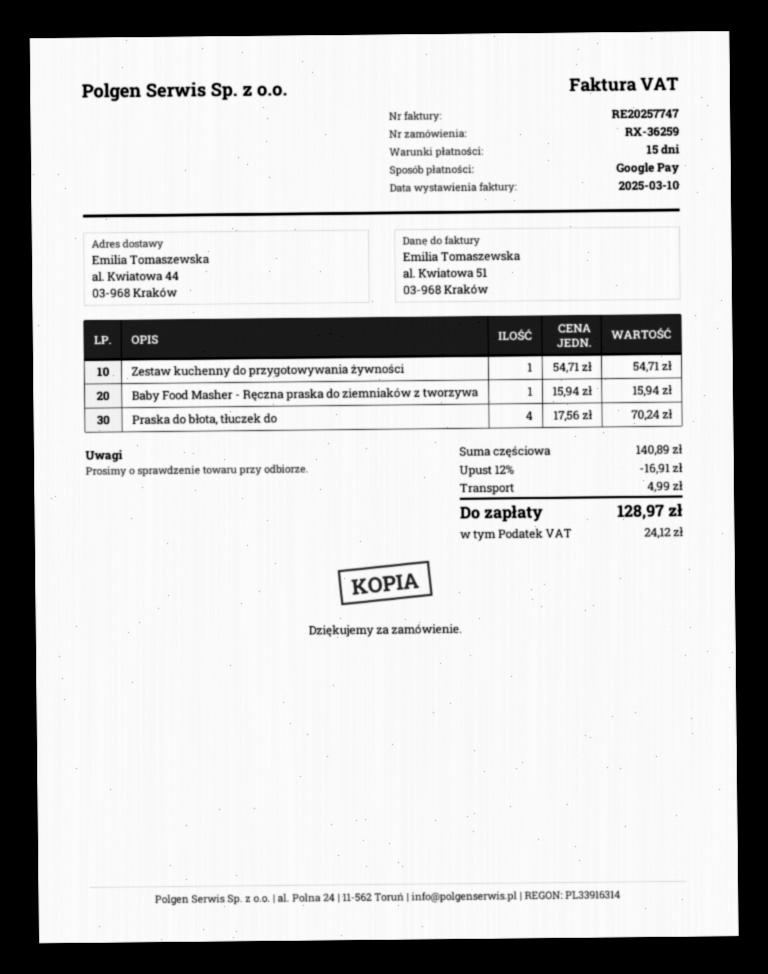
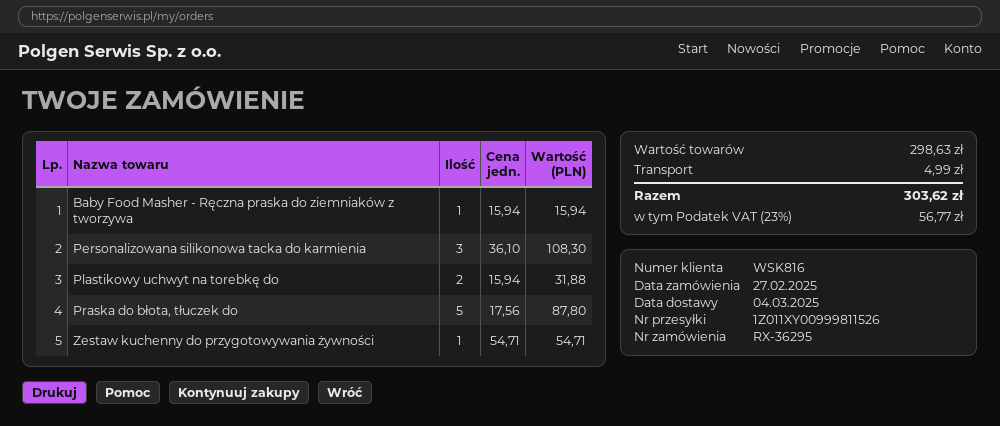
order number: RX-36259 -> RX-36295
Praska do błota, tłuczek do: 4 x 17.56 = 70.24 -> 5 x 17.56 = 87.80
Personalizowana silikonowa tacka do karmienia: none -> 3 x 36.10 = 108.30
Plastikowy uchwyt na torebkę do: none -> 2 x 15.94 = 31.88
subtotal: 140.89 -> 298.63
discount: 12% = 16.91 -> none
tax: 24.12 -> 56.77
total: 128.97 -> 303.62

